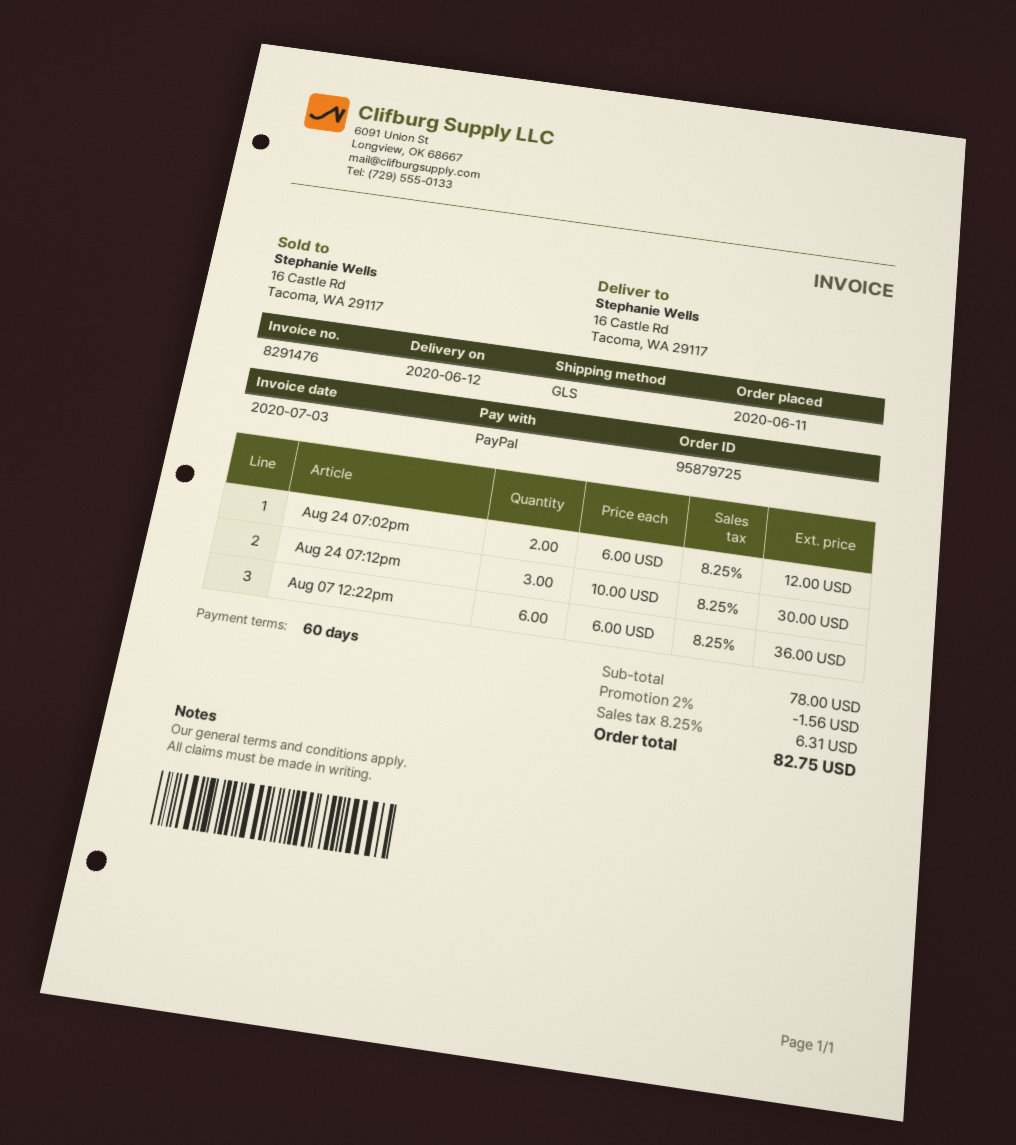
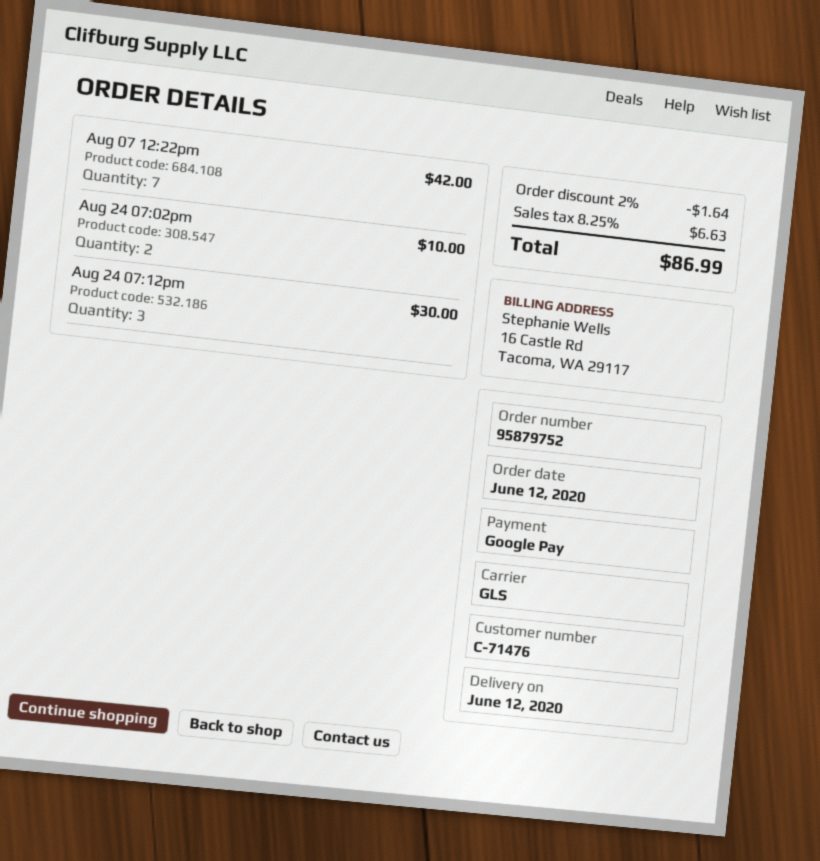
order number: 95879725 -> 95879752
order date: 2020-06-11 -> 2020-06-12
payment method: PayPal -> Google Pay
Aug 24 07:02pm: 2 for 12.00 -> 2 for 10.00
Aug 07 12:22pm: 6 for 36.00 -> 7 for 42.00
discount: 2% = 1.56 -> 2% = 1.64
tax: 8.25% = 6.31 -> 8.25% = 6.63
total: 82.75 -> 86.99

